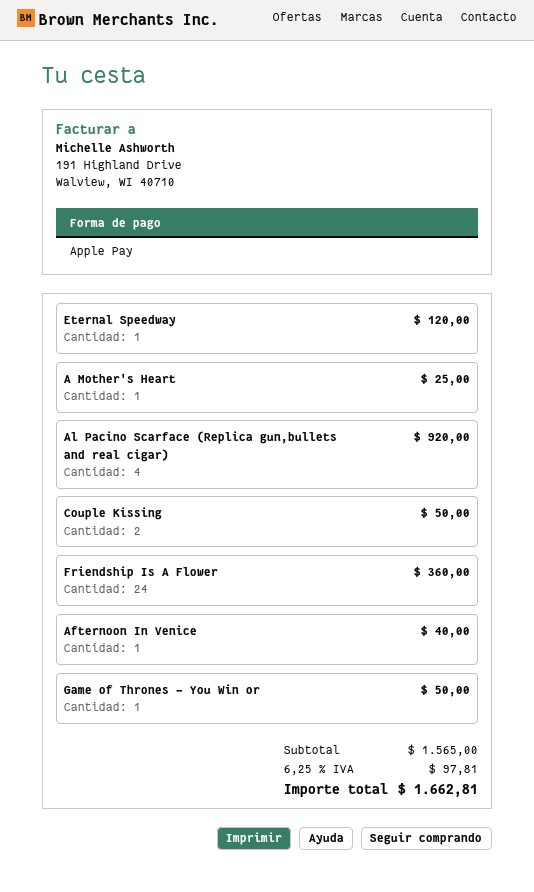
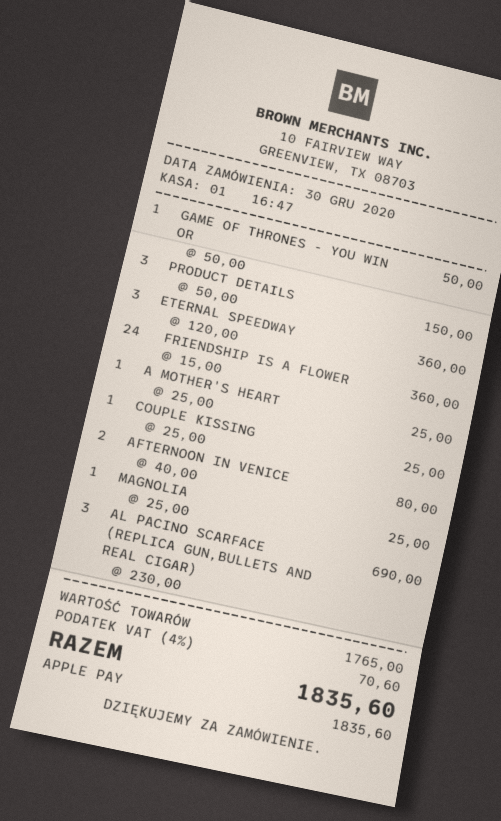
Eternal Speedway: 1 for 120.00 -> 3 for 360.00
Al Pacino Scarface (Replica gun,bullets and real cigar): 4 for 920.00 -> 3 for 690.00
Couple Kissing: 2 for 50.00 -> 1 for 25.00
Afternoon In Venice: 1 for 40.00 -> 2 for 80.00
PRODUCT DETAILS: none -> 3 for 150.00
MAGNOLIA: none -> 1 for 25.00
subtotal: 1565.00 -> 1765.00
tax: 6.25% = 97.81 -> 4% = 70.60
total: 1662.81 -> 1835.60

